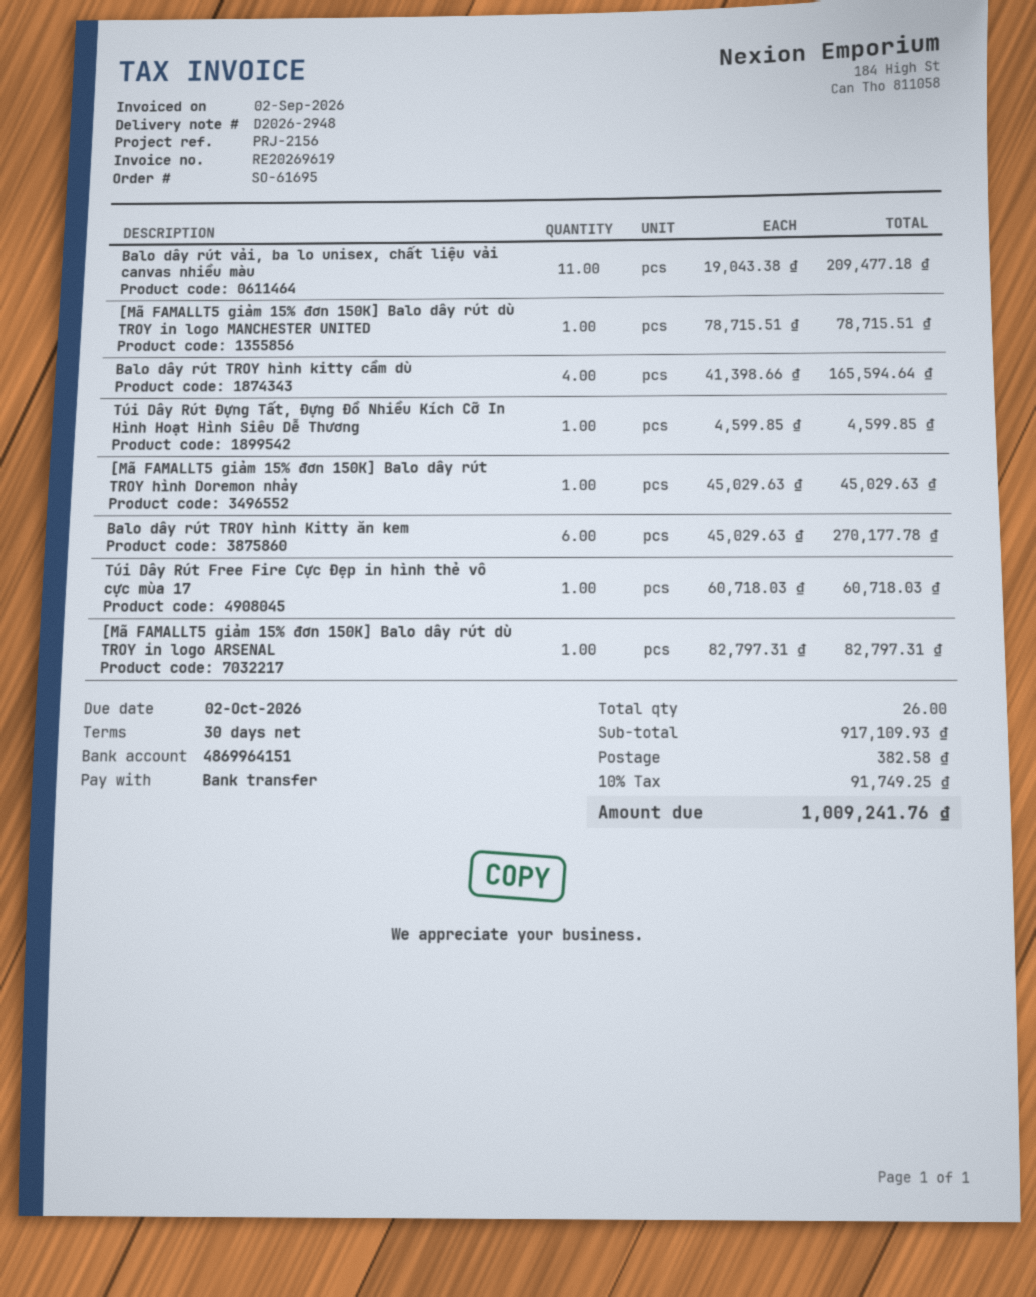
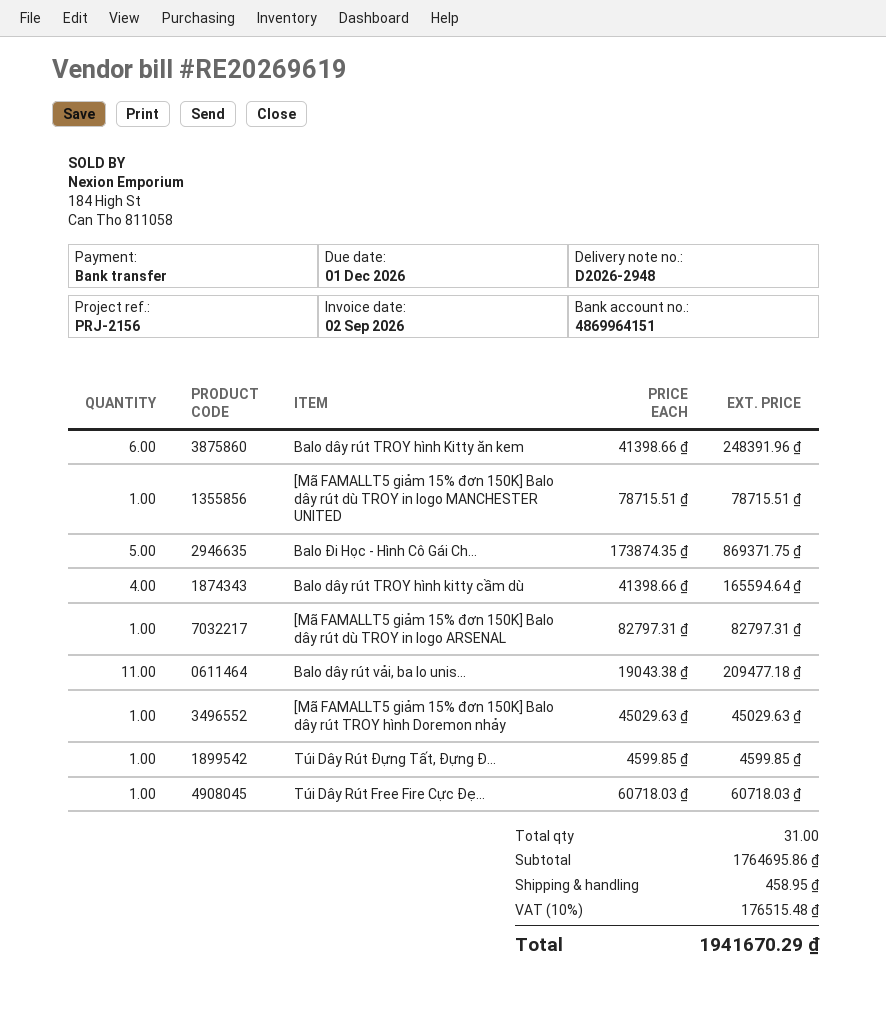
due date: 2026-10-02 -> 2026-12-01
Balo dây rút TROY hình Kitty ăn kem: 6 x 45029.63 = 270177.78 -> 6 x 41398.66 = 248391.96
Balo Đi Học - Hình Cô Gái Ch...: none -> 5 x 173874.35 = 869371.75
total quantity: 26 -> 31
subtotal: 917109.93 -> 1764695.86
shipping: 382.58 -> 458.95
tax: 10% = 91749.25 -> 10% = 176515.48
total: 1009241.76 -> 1941670.29

